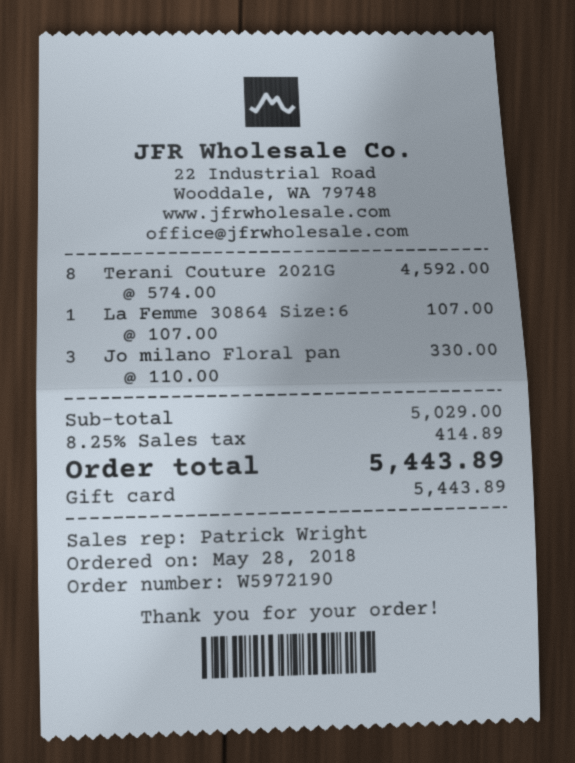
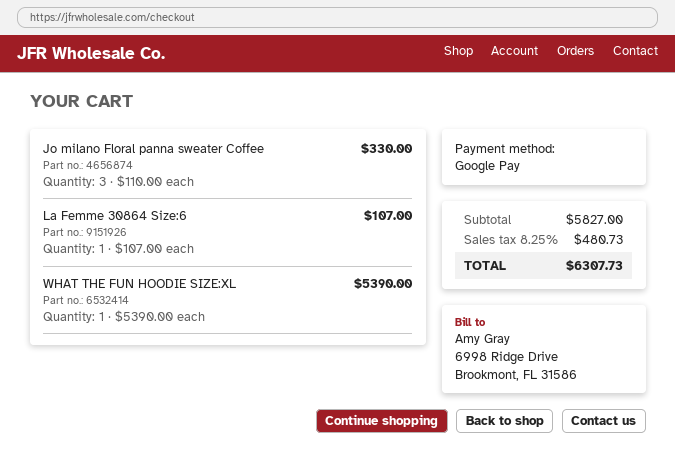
payment method: gift card -> Google Pay
Terani Couture 2021G: 8 x 574.00 = 4592.00 -> none
WHAT THE FUN HOODIE SIZE:XL: none -> 1 x 5390.00 = 5390.00
subtotal: 5029.00 -> 5827.00
tax: 8.25% = 414.89 -> 8.25% = 480.73
total: 5443.89 -> 6307.73

